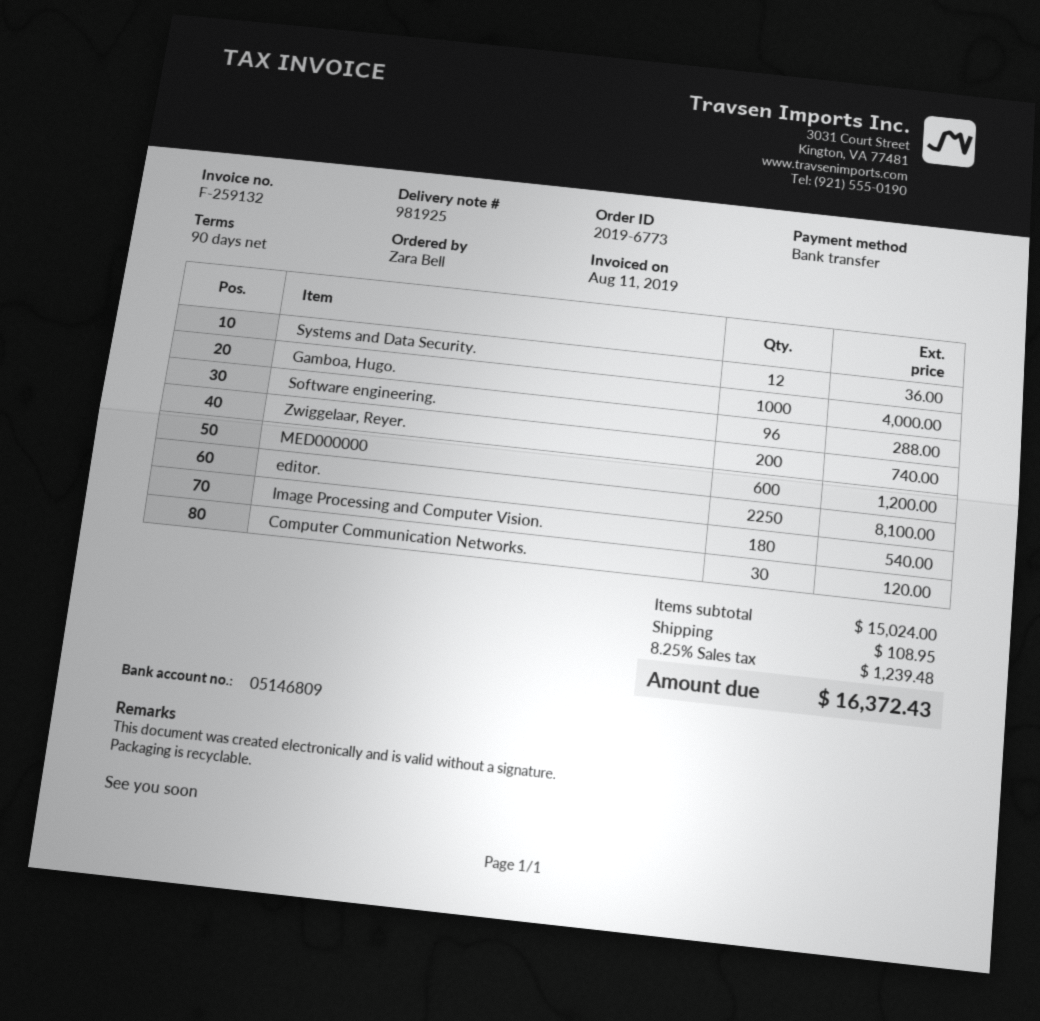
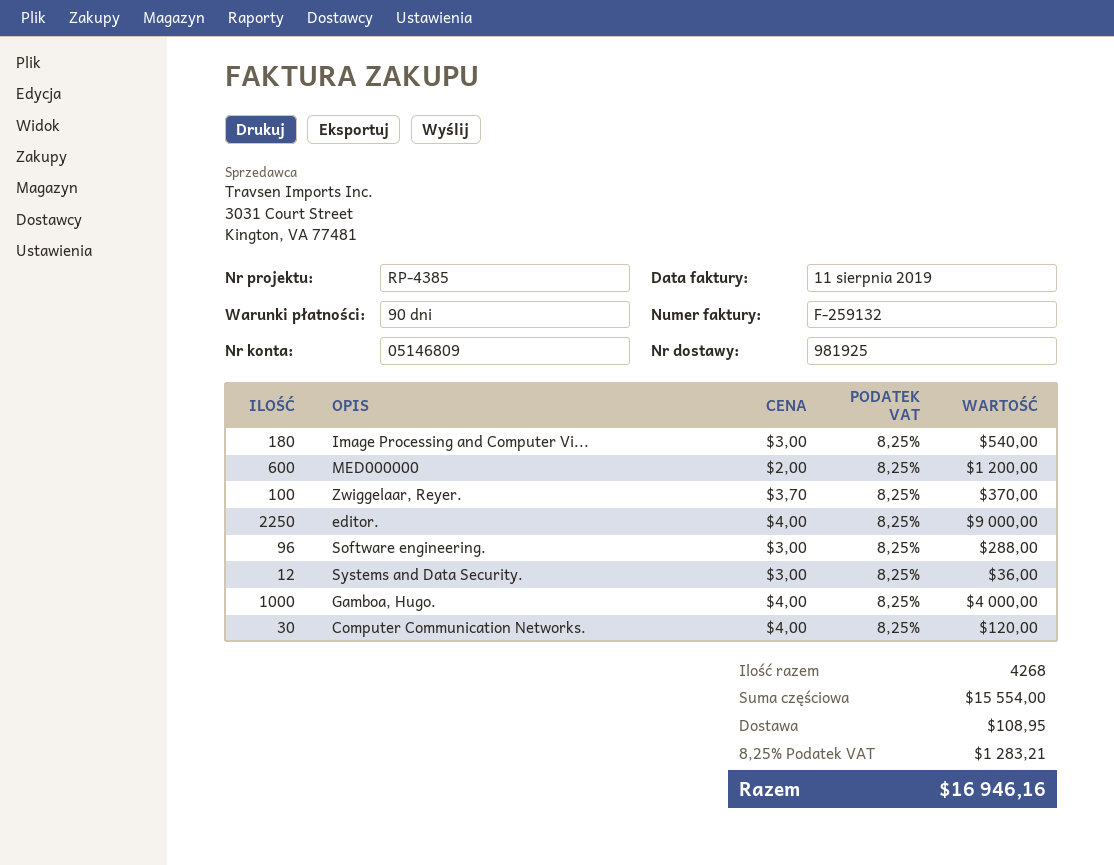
Zwiggelaar, Reyer.: 200 for 740.00 -> 100 for 370.00
editor.: 2250 for 8100.00 -> 2250 for 9000.00
subtotal: 15024.00 -> 15554.00
tax: 8.25% = 1239.48 -> 8.25% = 1283.21
total: 16372.43 -> 16946.16

